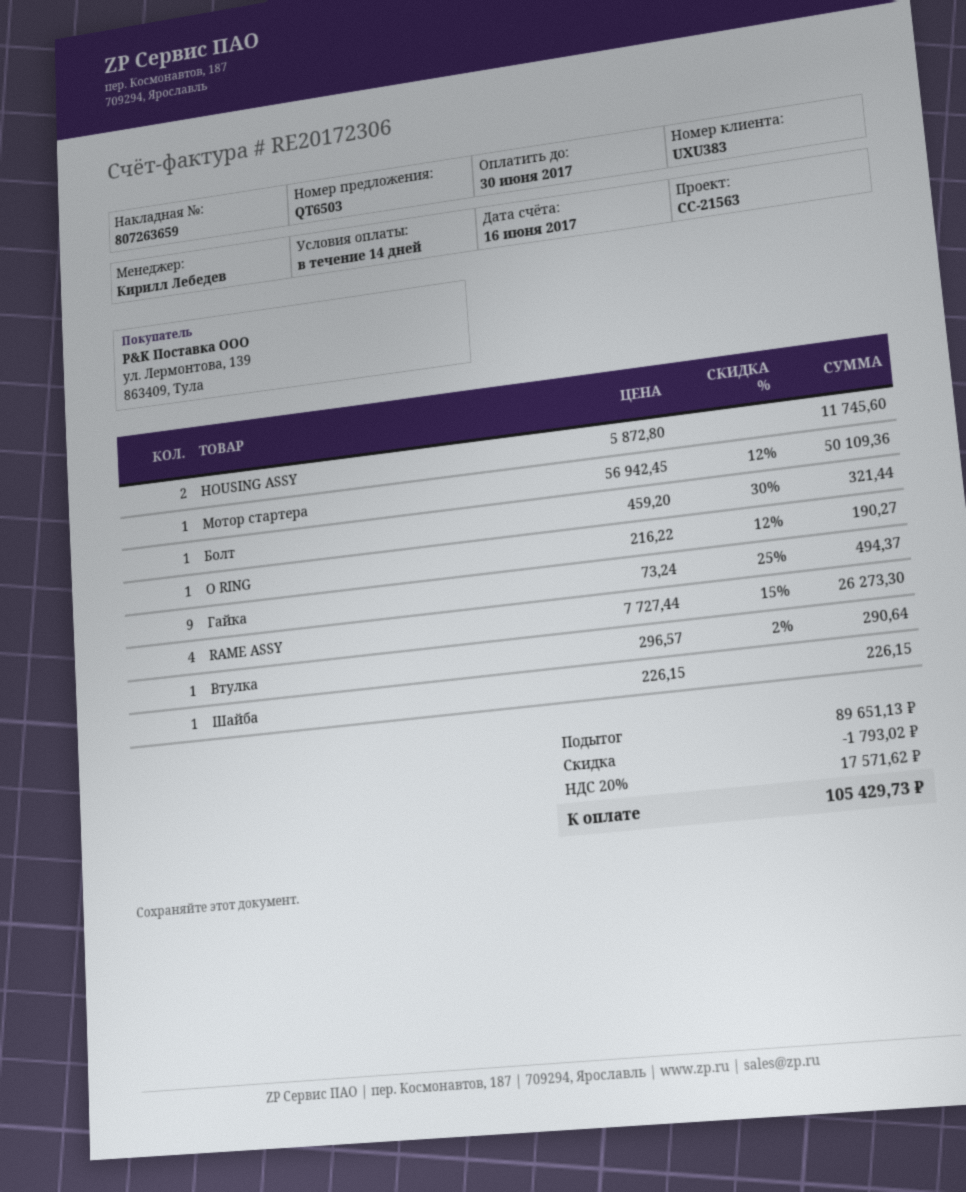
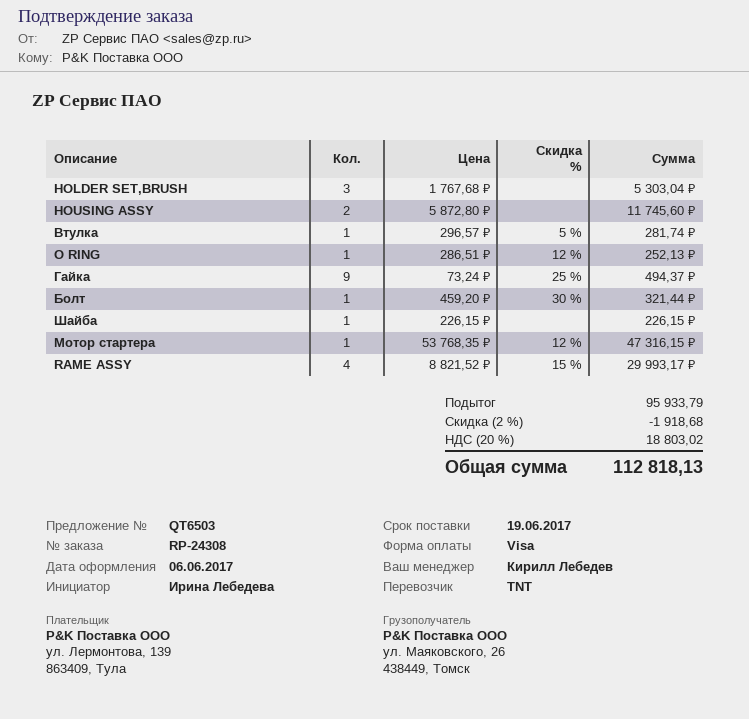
Мотор стартера: 1 x 56942.45 - 12% = 50109.36 -> 1 x 53768.35 - 12% = 47316.15
O RING: 1 x 216.22 - 12% = 190.27 -> 1 x 286.51 - 12% = 252.13
RAME ASSY: 4 x 7727.44 - 15% = 26273.30 -> 4 x 8821.52 - 15% = 29993.17
Втулка: 1 x 296.57 - 2% = 290.64 -> 1 x 296.57 - 5% = 281.74
HOLDER SET,BRUSH: none -> 3 x 1767.68 = 5303.04
subtotal: 89651.13 -> 95933.79
discount: 1793.02 -> 1918.68
tax: 20% = 17571.62 -> 20% = 18803.02
total: 105429.73 -> 112818.13

